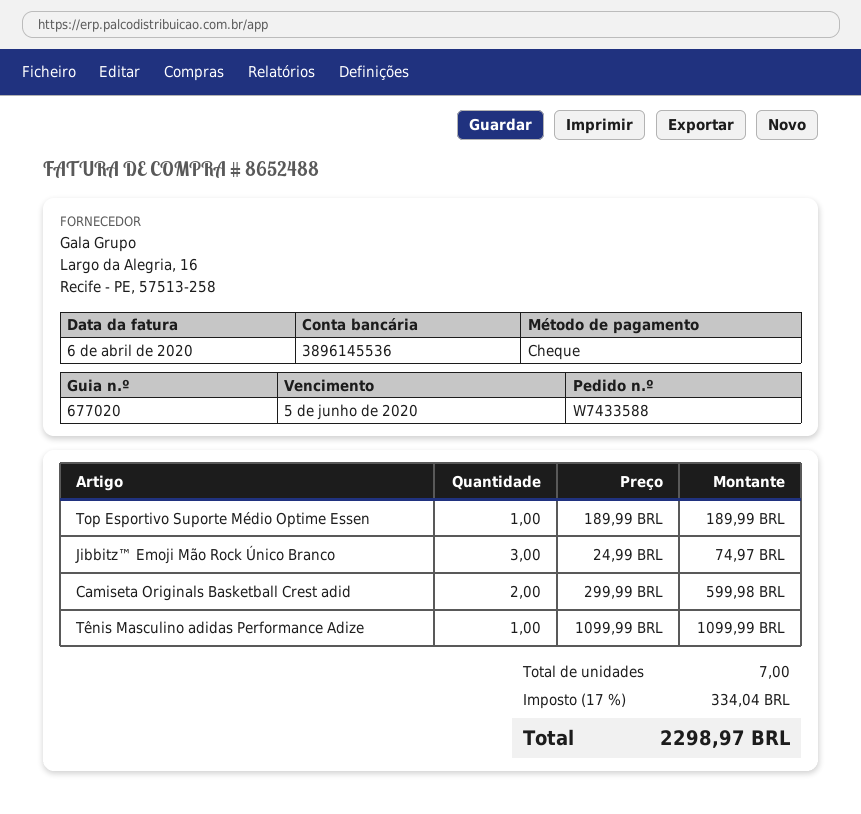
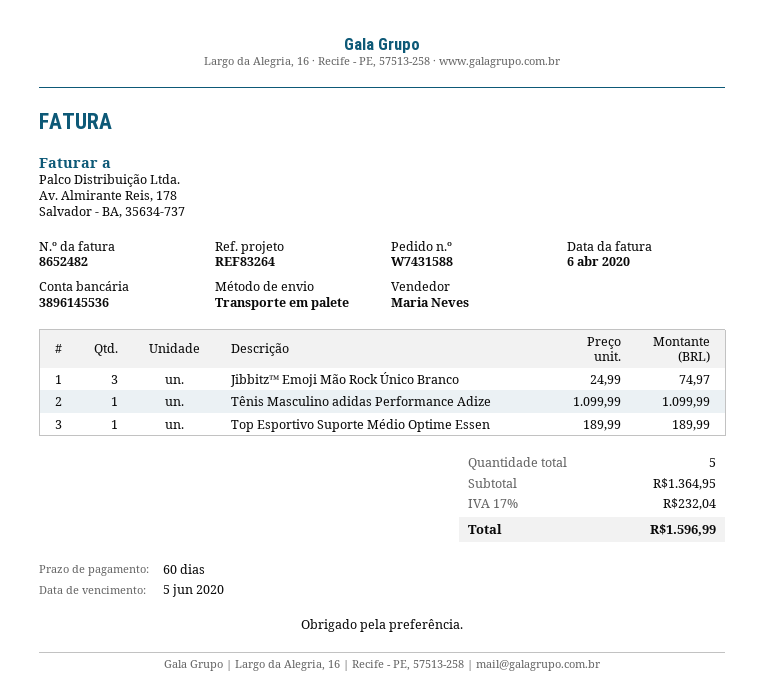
order number: W7433588 -> W7431588
invoice number: 8652488 -> 8652482
Camiseta Originals Basketball Crest adid: 2 x 299.99 = 599.98 -> none
total quantity: 7 -> 5
tax: 17% = 334.04 -> 17% = 232.04
total: 2298.97 -> 1596.99

